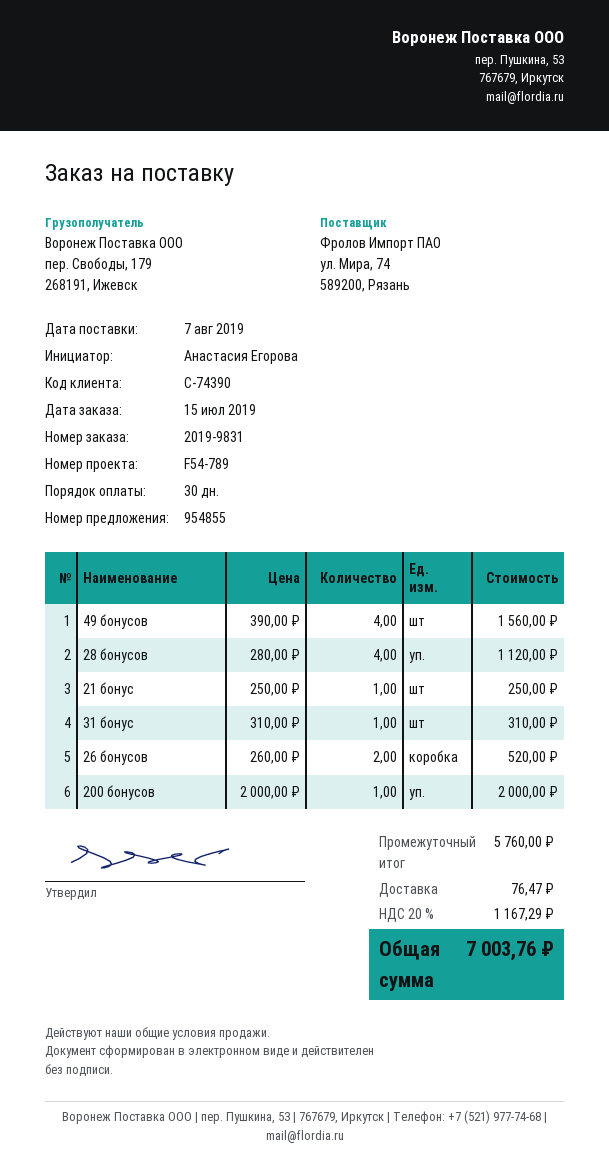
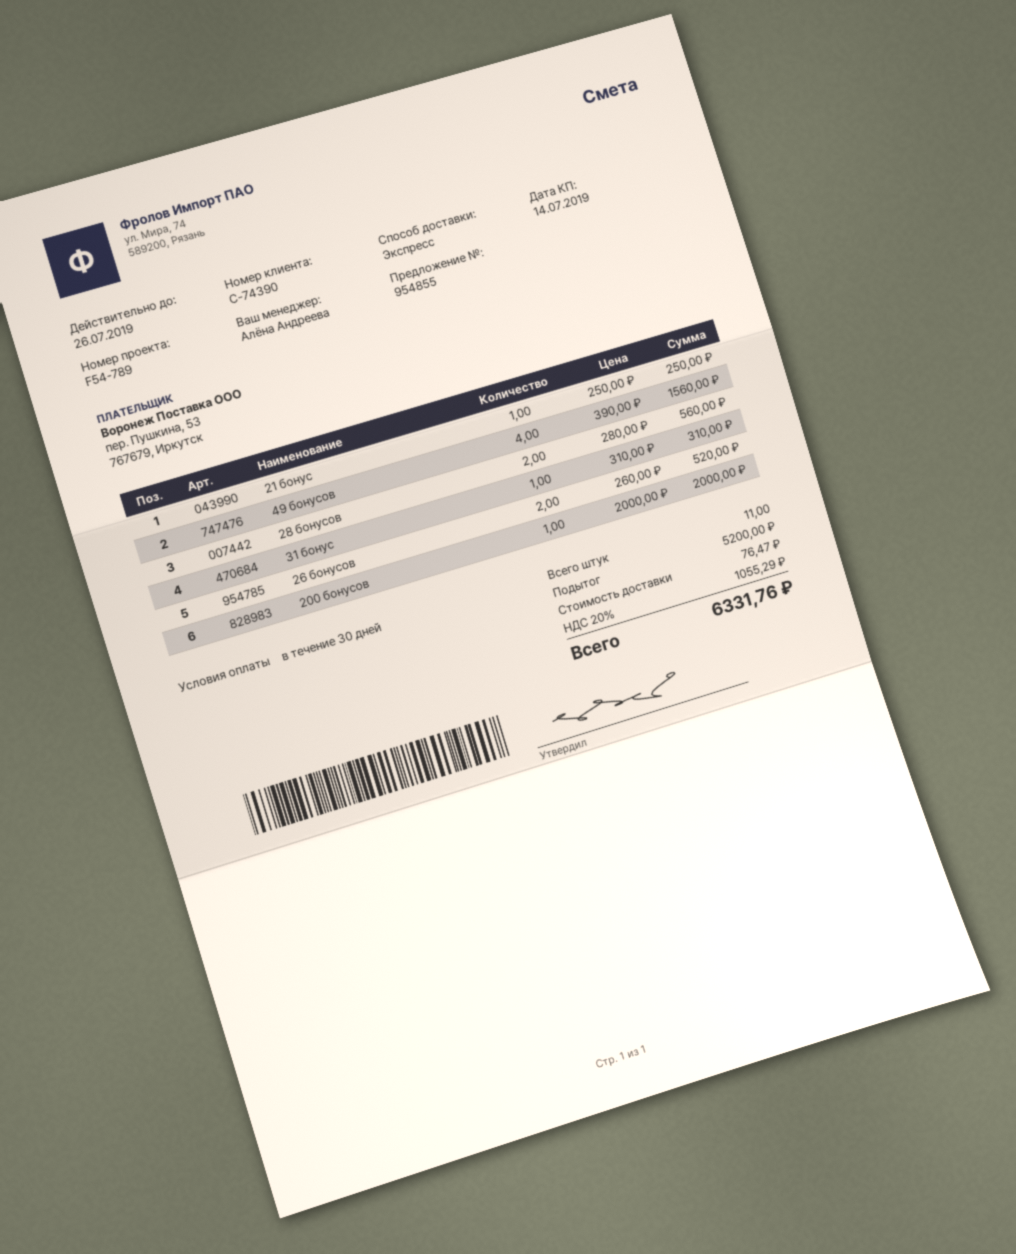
28 бонусов: 4 x 280.00 = 1120.00 -> 2 x 280.00 = 560.00
subtotal: 5760.00 -> 5200.00
tax: 20% = 1167.29 -> 20% = 1055.29
total: 7003.76 -> 6331.76

